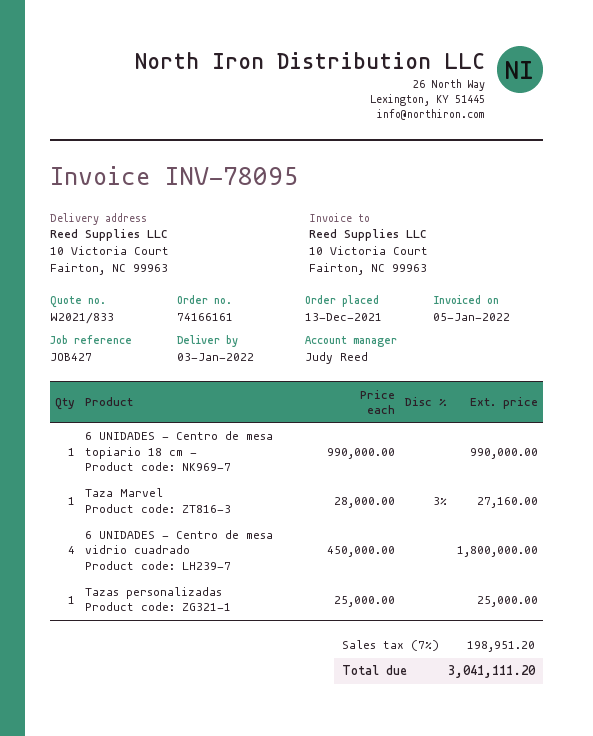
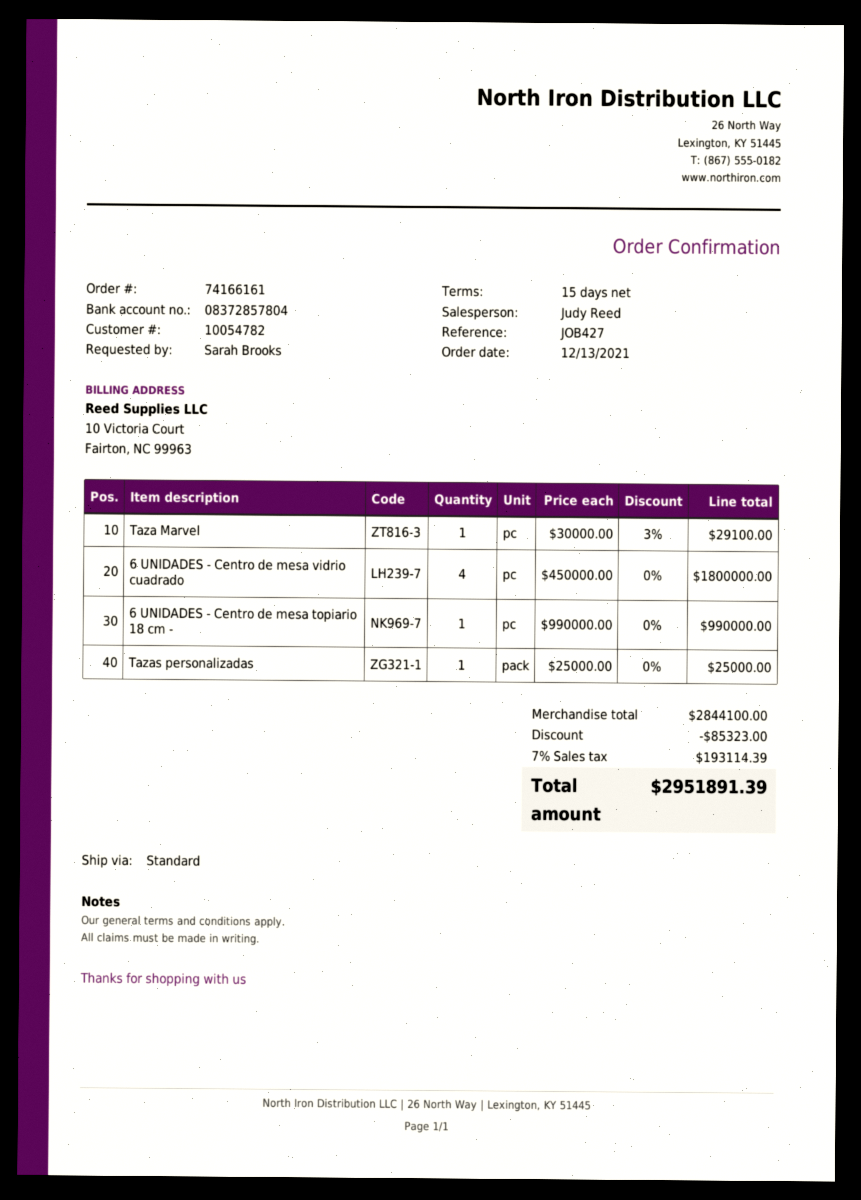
Taza Marvel: 1 x 28000.00 - 3% = 27160.00 -> 1 x 30000.00 - 3% = 29100.00
discount: none -> 85323.00
tax: 7% = 198951.20 -> 7% = 193114.39
total: 3041111.20 -> 2951891.39

